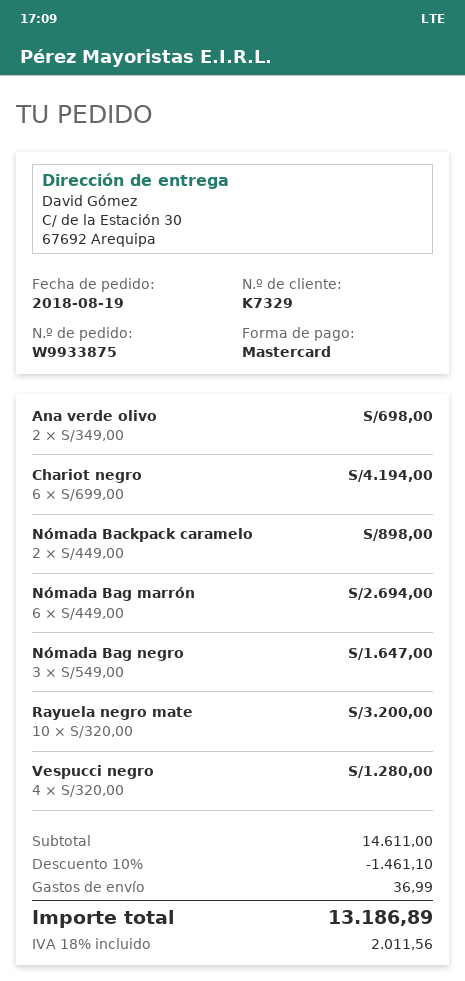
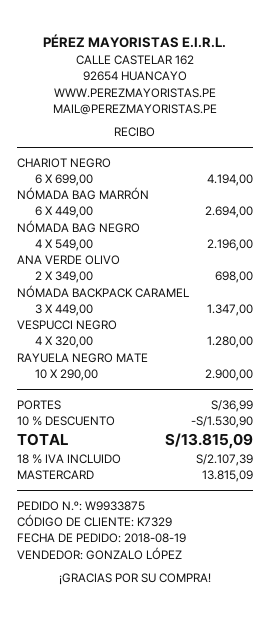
Nómada Backpack caramelo: 2 x 449.00 = 898.00 -> 3 x 449.00 = 1347.00
Nómada Bag negro: 3 x 549.00 = 1647.00 -> 4 x 549.00 = 2196.00
Rayuela negro mate: 10 x 320.00 = 3200.00 -> 10 x 290.00 = 2900.00
discount: 10% = 1461.10 -> 10% = 1530.90
tax: 18% = 2011.56 -> 18% = 2107.39
total: 13186.89 -> 13815.09

